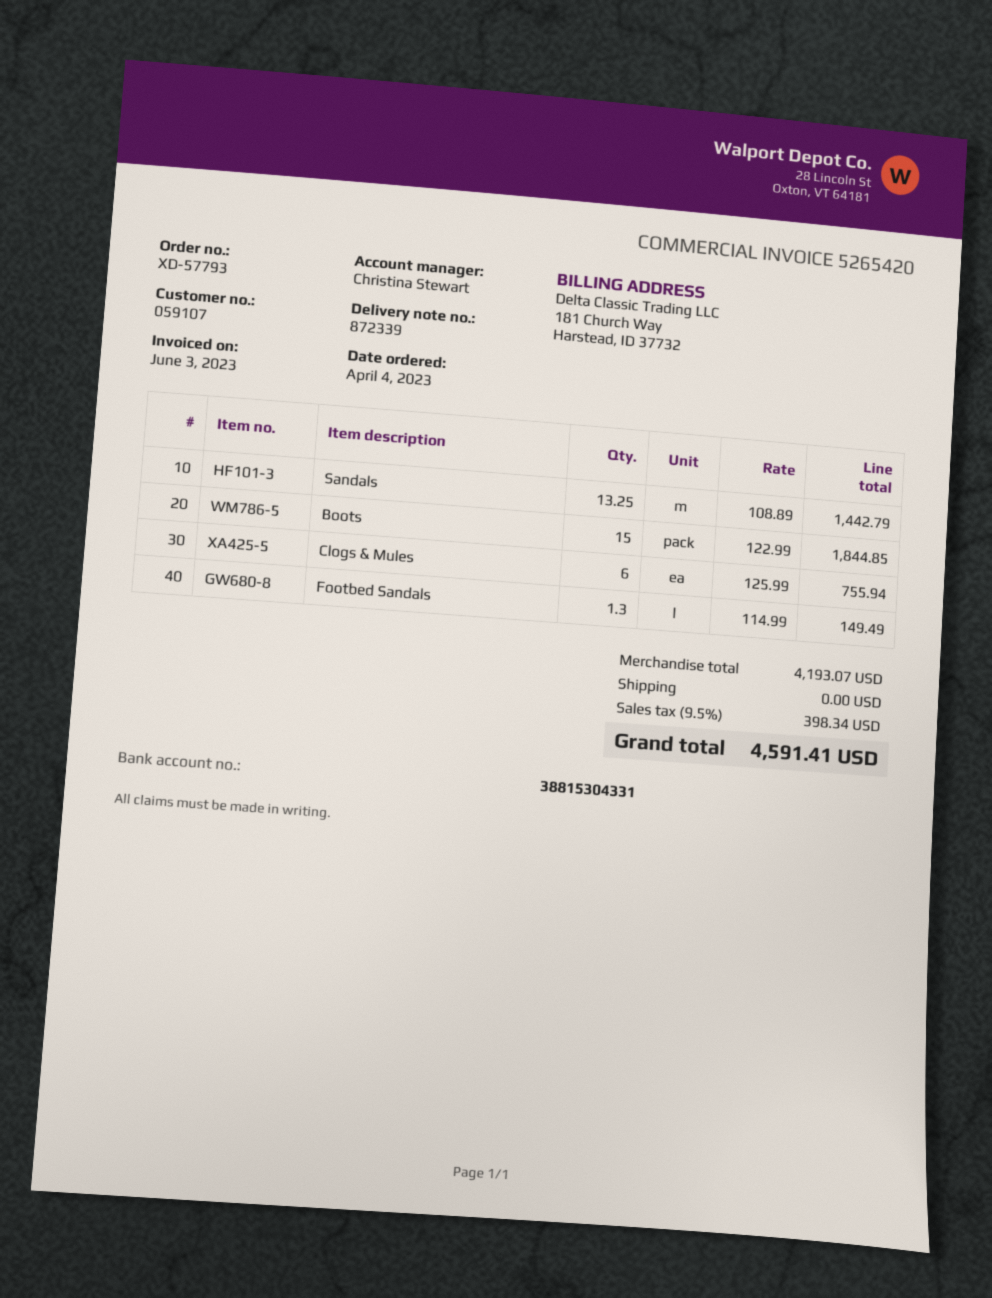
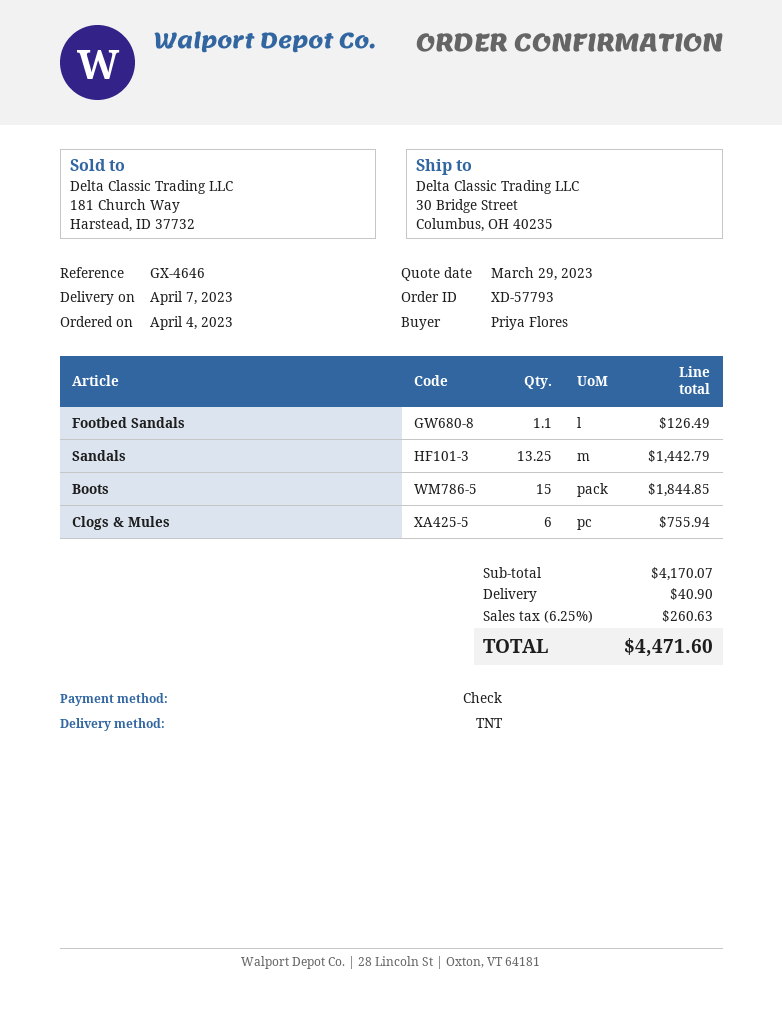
Footbed Sandals: 1.3 for 149.49 -> 1.1 for 126.49
subtotal: 4193.07 -> 4170.07
shipping: 0.00 -> 40.90
tax: 9.5% = 398.34 -> 6.25% = 260.63
total: 4591.41 -> 4471.60

